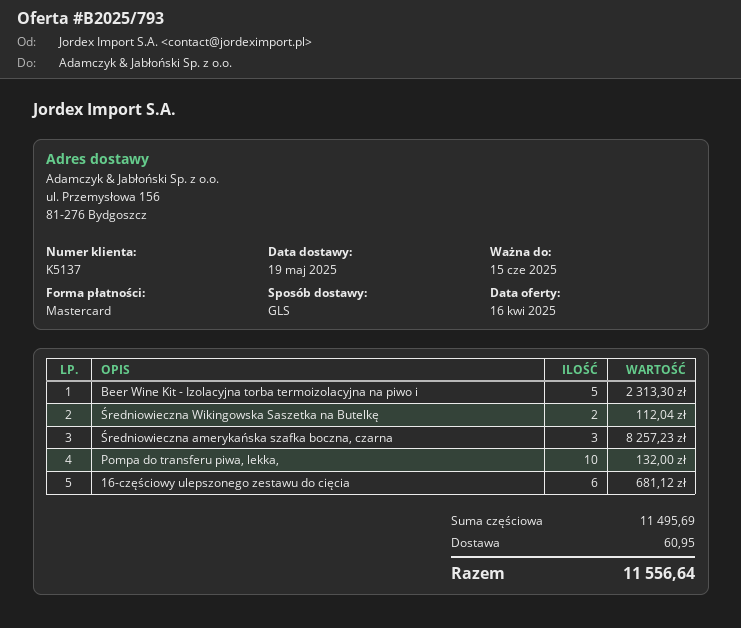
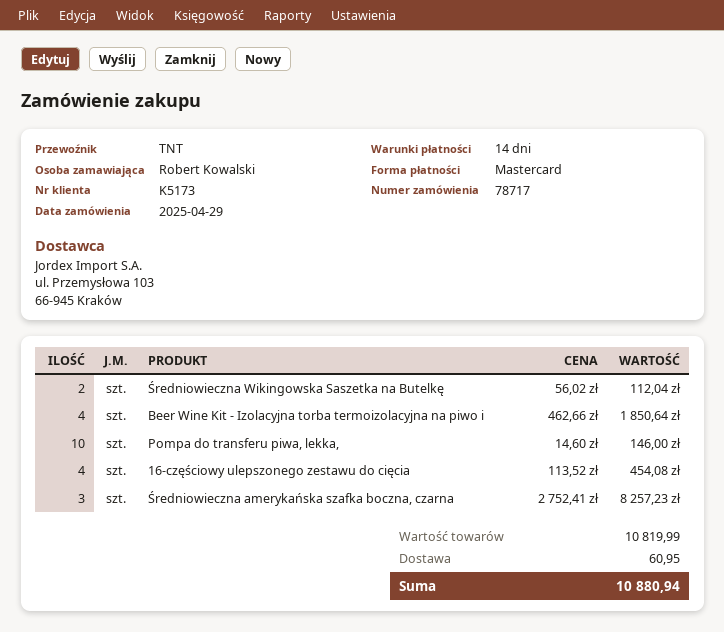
customer number: K5137 -> K5173
shipping method: GLS -> TNT
Beer Wine Kit - Izolacyjna torba termoizolacyjna na piwo i: 5 for 2313.30 -> 4 for 1850.64
Pompa do transferu piwa, lekka,: 10 for 132.00 -> 10 for 146.00
16-częściowy ulepszonego zestawu do cięcia: 6 for 681.12 -> 4 for 454.08
subtotal: 11495.69 -> 10819.99
total: 11556.64 -> 10880.94

